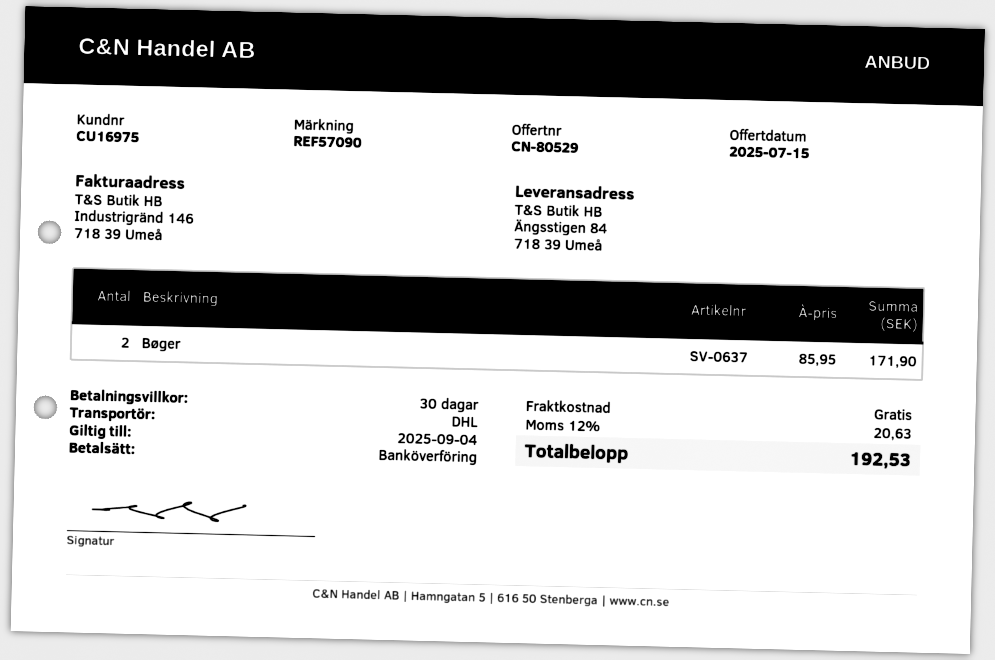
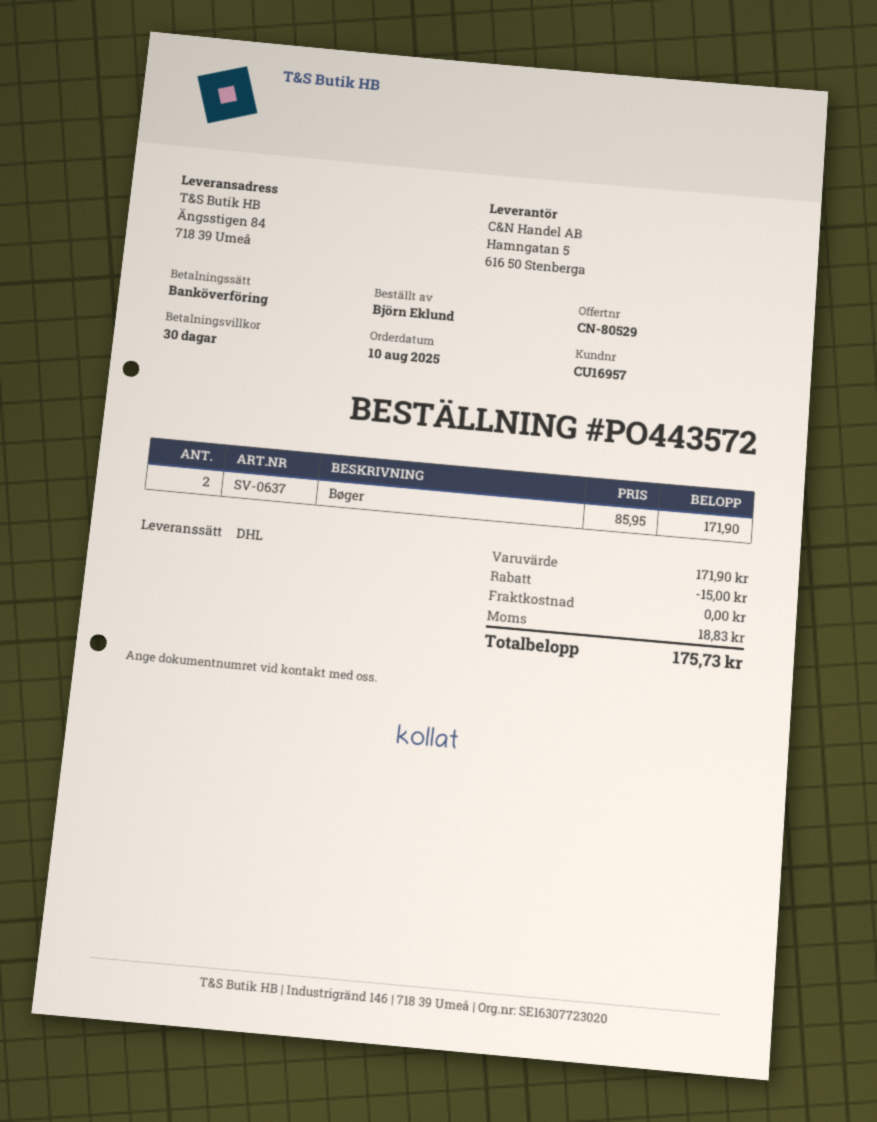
customer number: CU16975 -> CU16957
discount: none -> 15.00
tax: 20.63 -> 18.83
total: 192.53 -> 175.73

